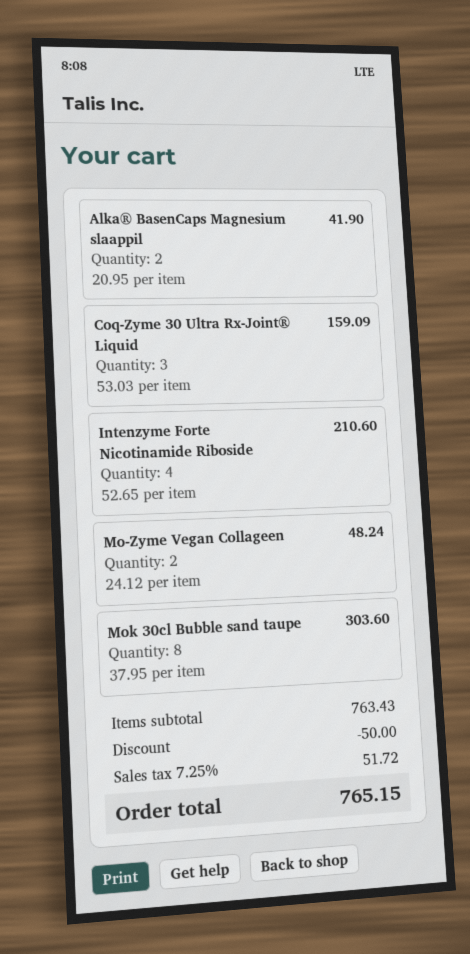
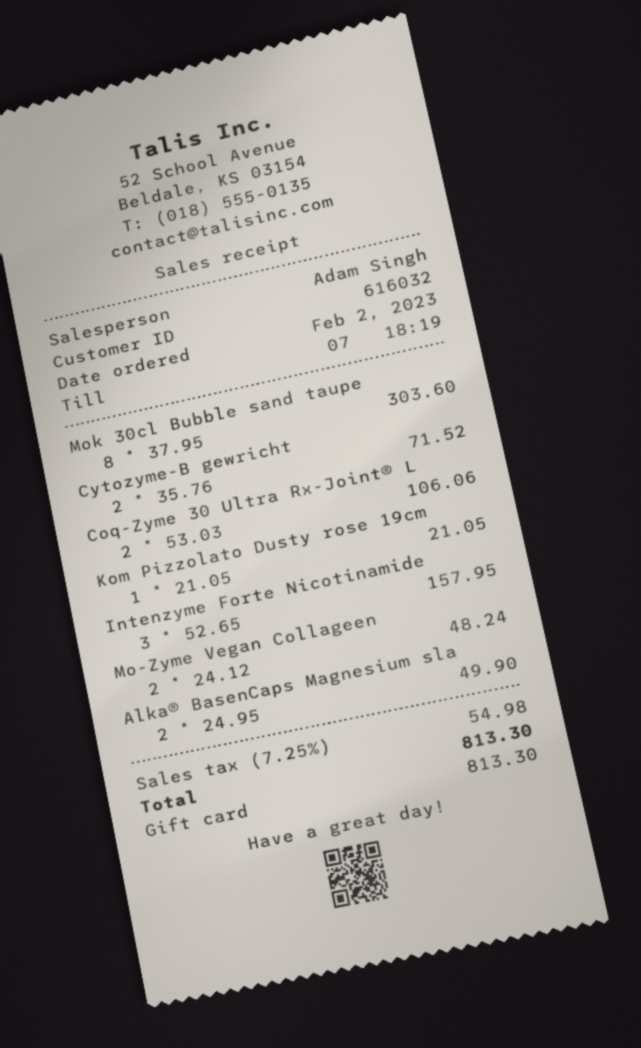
Alka® BasenCaps Magnesium slaappil: 2 x 20.95 = 41.90 -> 2 x 24.95 = 49.90
Coq-Zyme 30 Ultra Rx-Joint® Liquid: 3 x 53.03 = 159.09 -> 2 x 53.03 = 106.06
Intenzyme Forte Nicotinamide Riboside: 4 x 52.65 = 210.60 -> 3 x 52.65 = 157.95
Cytozyme-B gewricht: none -> 2 x 35.76 = 71.52
Kom Pizzolato Dusty rose 19cm: none -> 1 x 21.05 = 21.05
discount: 50.00 -> none
tax: 7.25% = 51.72 -> 7.25% = 54.98
total: 765.15 -> 813.30

